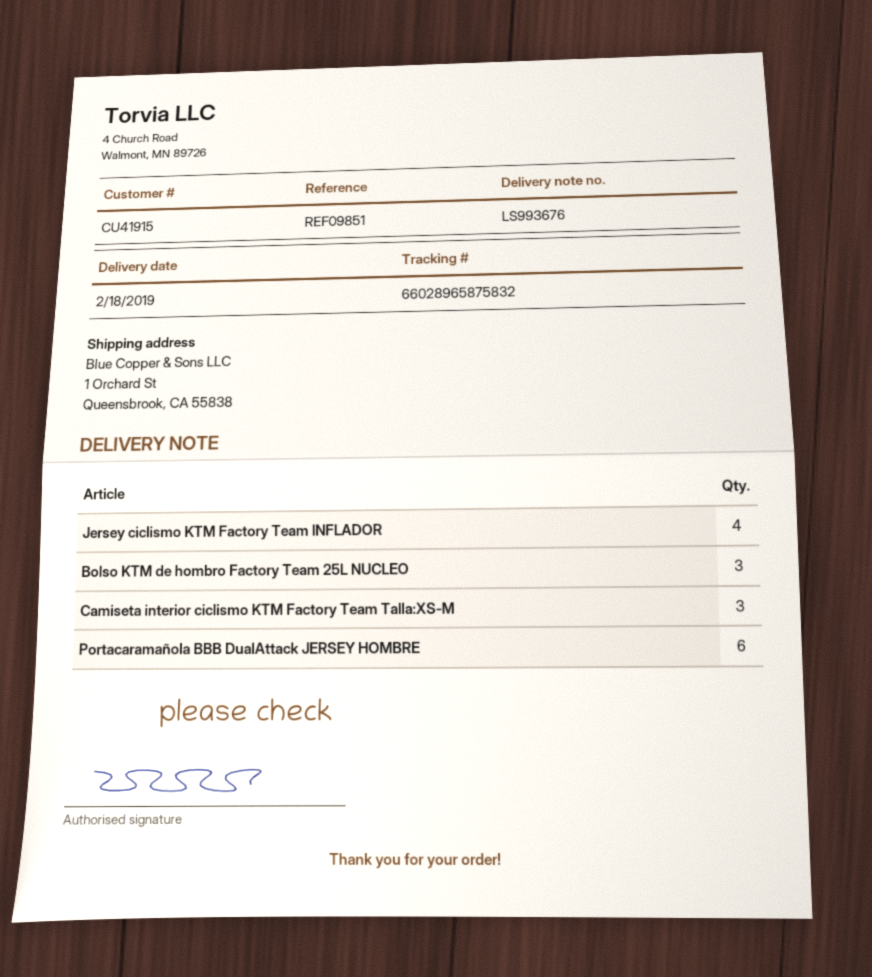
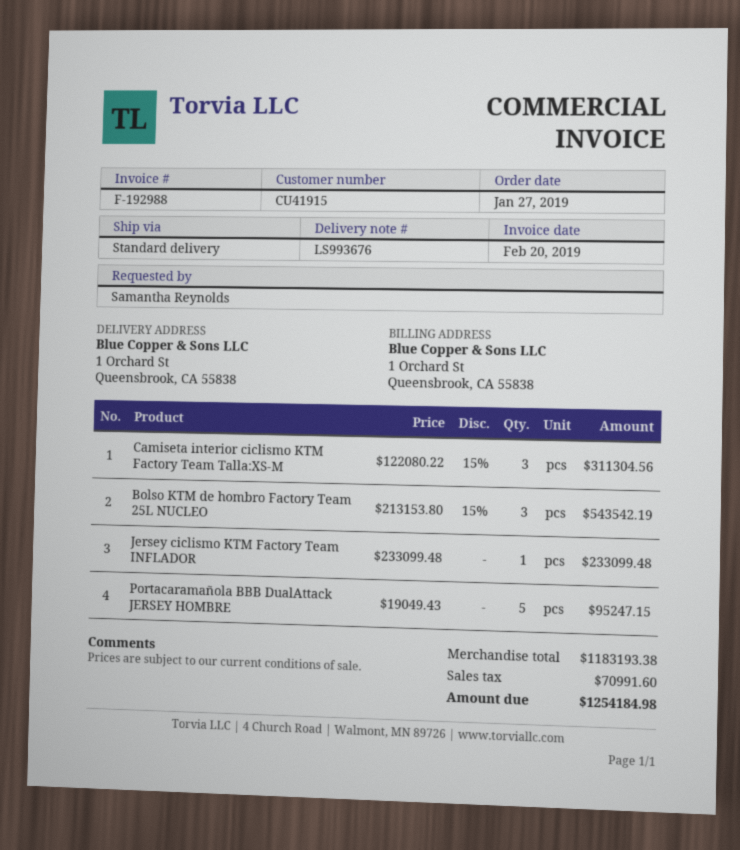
Jersey ciclismo KTM Factory Team INFLADOR: 4 -> 1
Portacaramañola BBB DualAttack JERSEY HOMBRE: 6 -> 5

